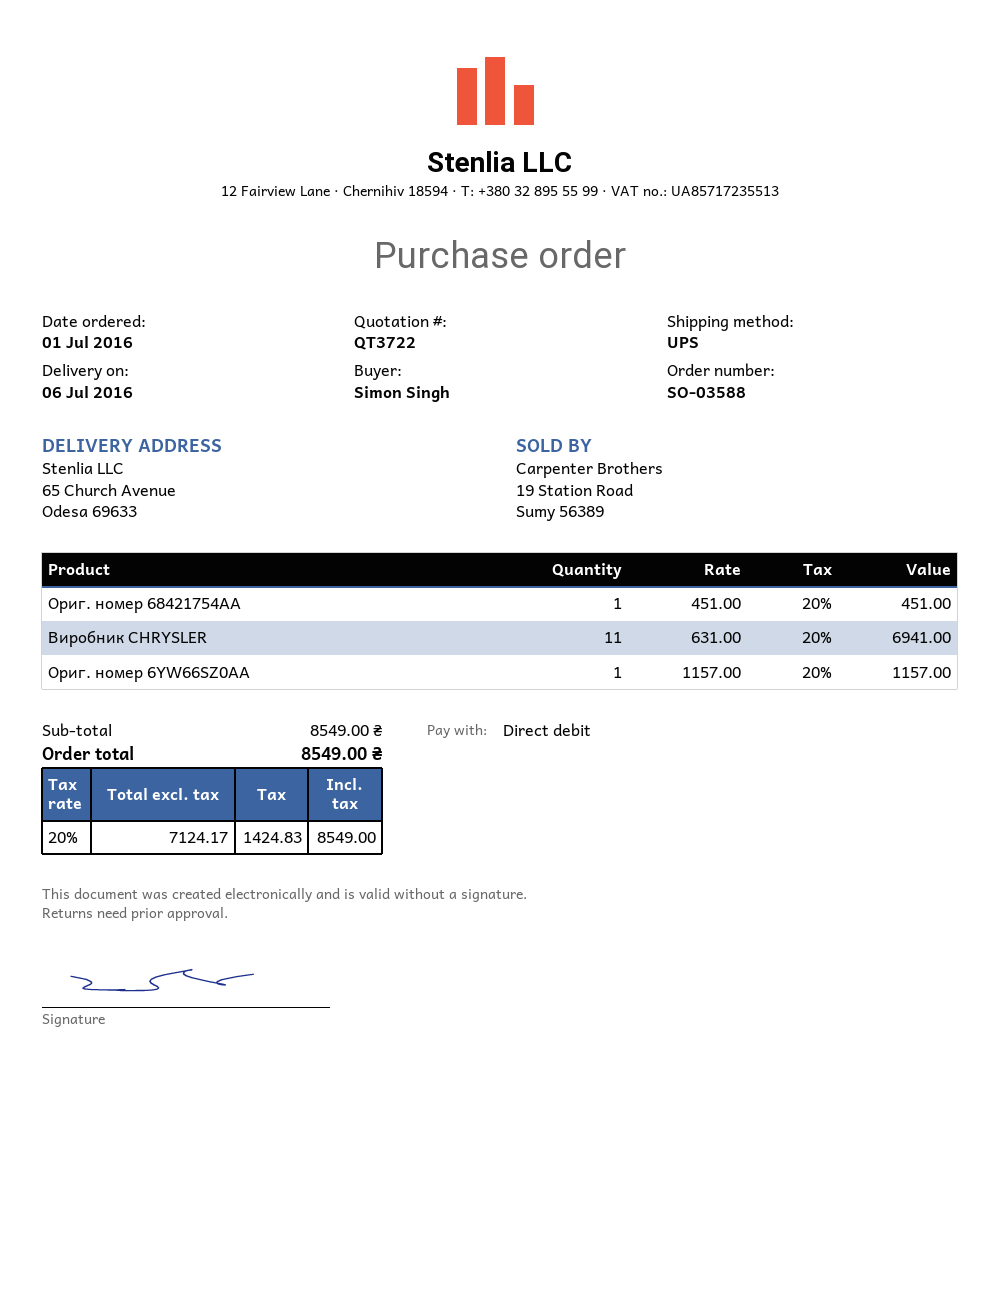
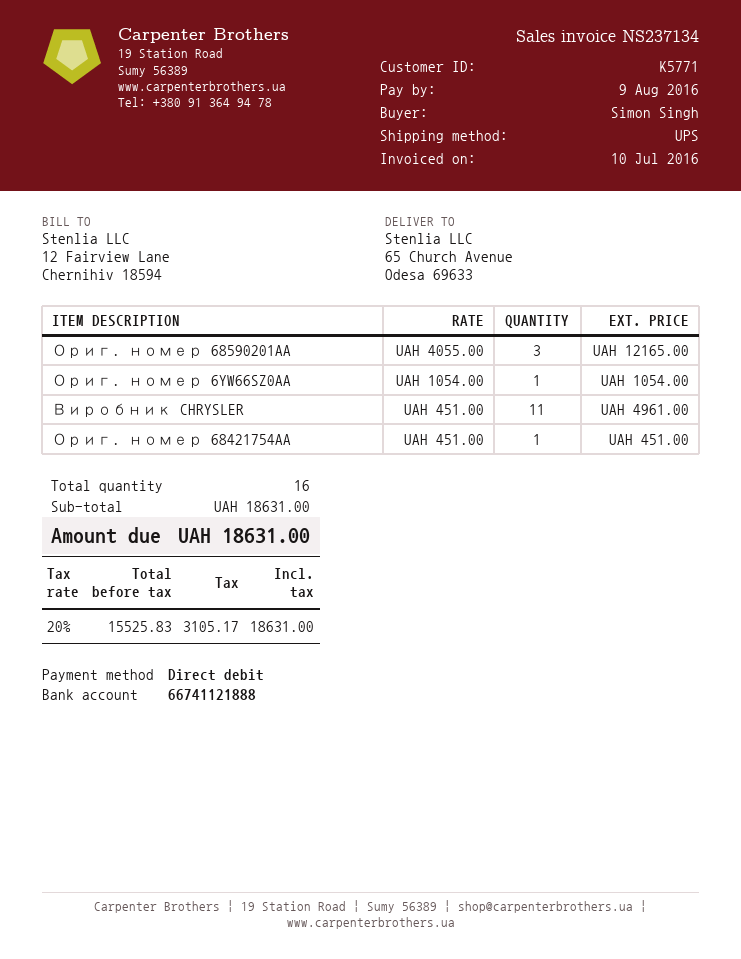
Виробник CHRYSLER: 11 x 631.00 = 6941.00 -> 11 x 451.00 = 4961.00
Ориг. номер 6YW66SZ0AA: 1 x 1157.00 = 1157.00 -> 1 x 1054.00 = 1054.00
Ориг. номер 68590201AA: none -> 3 x 4055.00 = 12165.00
subtotal: 8549.00 -> 18631.00
net: 7124.17 -> 15525.83
tax: 20% = 1424.83 -> 20% = 3105.17
total: 8549.00 -> 18631.00

